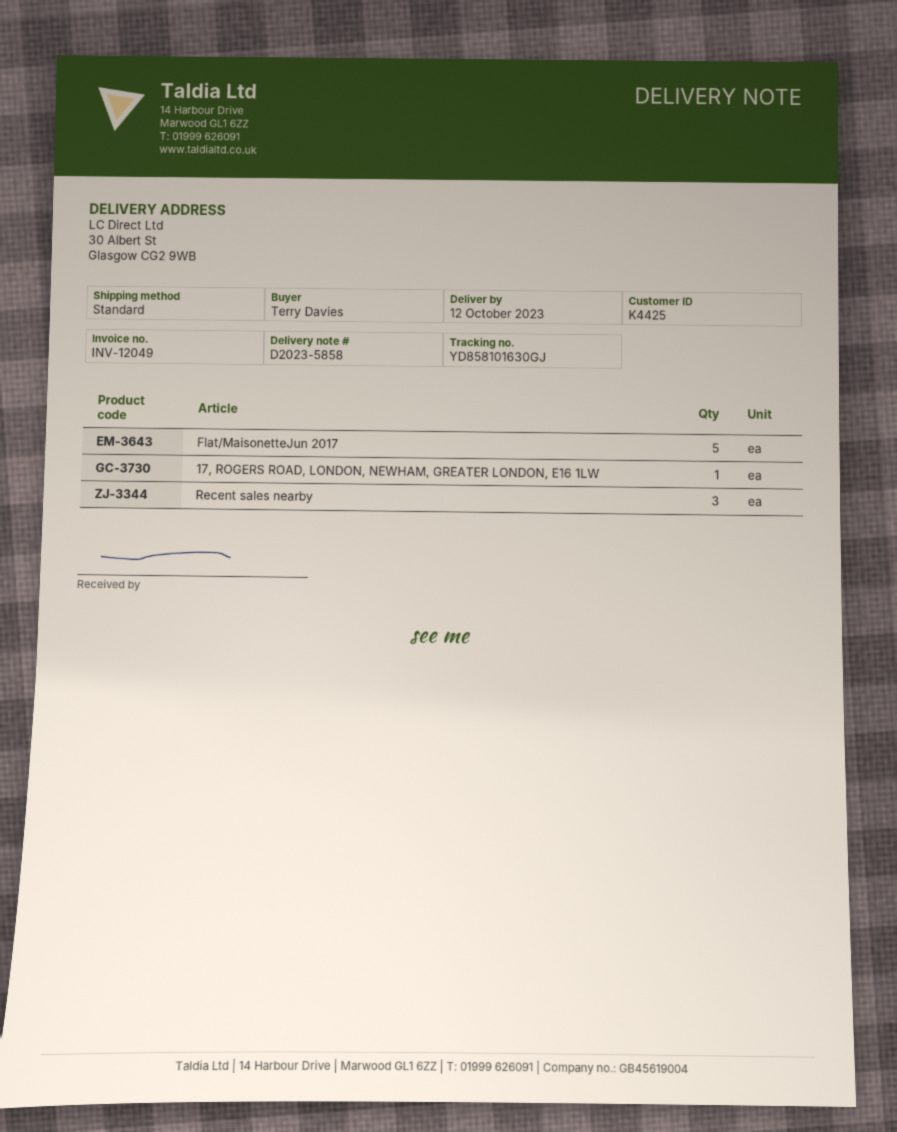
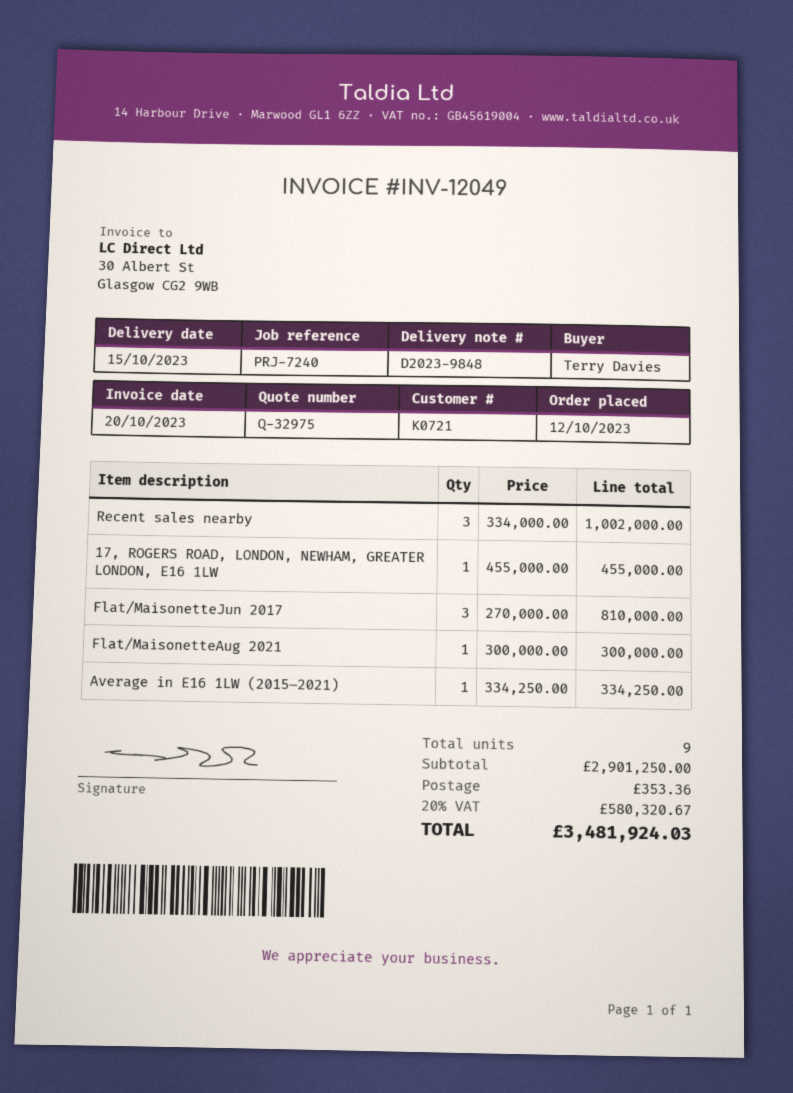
delivery note number: D2023-5858 -> D2023-9848
delivery date: 2023-10-12 -> 2023-10-15
customer number: K4425 -> K0721
Flat/MaisonetteJun 2017: 5 -> 3
Flat/MaisonetteAug 2021: none -> 1
Average in E16 1LW (2015–2021): none -> 1

